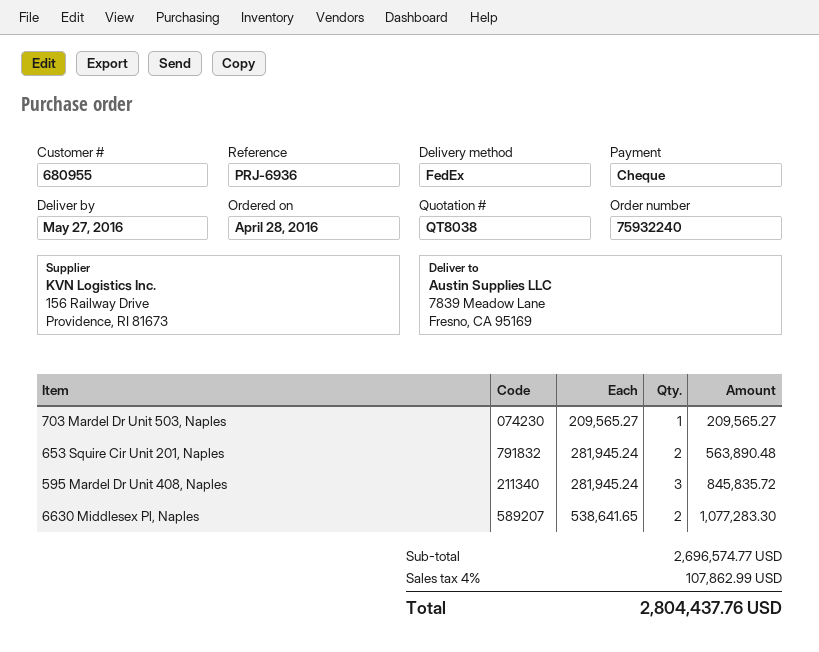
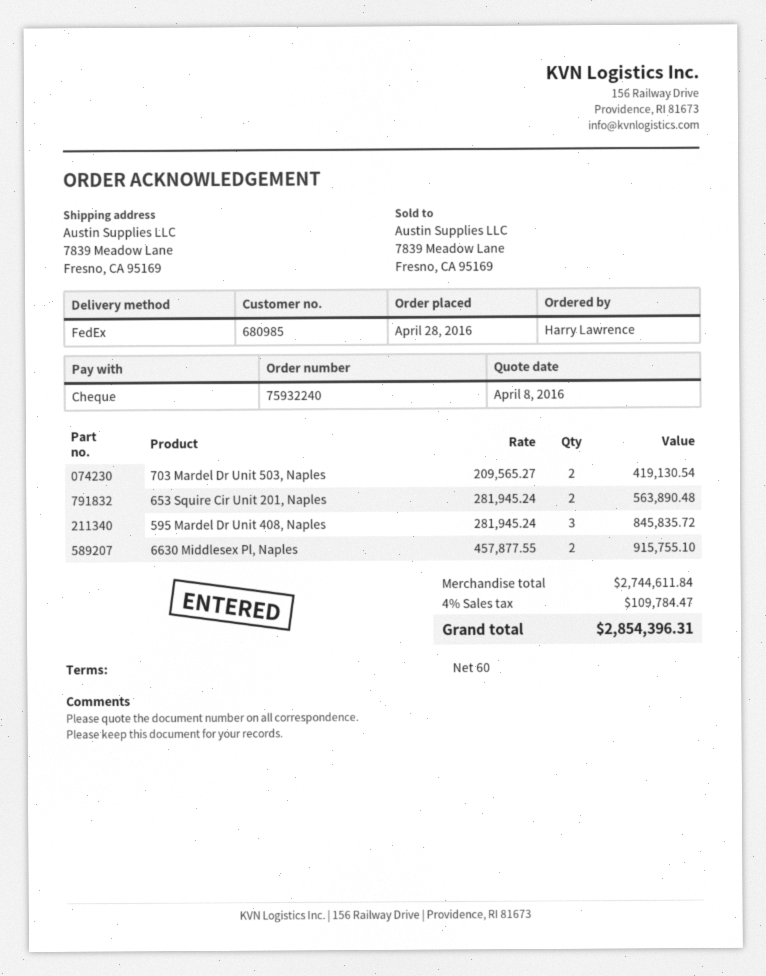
customer number: 680955 -> 680985
703 Mardel Dr Unit 503, Naples: 1 x 209565.27 = 209565.27 -> 2 x 209565.27 = 419130.54
6630 Middlesex Pl, Naples: 2 x 538641.65 = 1077283.30 -> 2 x 457877.55 = 915755.10
subtotal: 2696574.77 -> 2744611.84
tax: 4% = 107862.99 -> 4% = 109784.47
total: 2804437.76 -> 2854396.31

